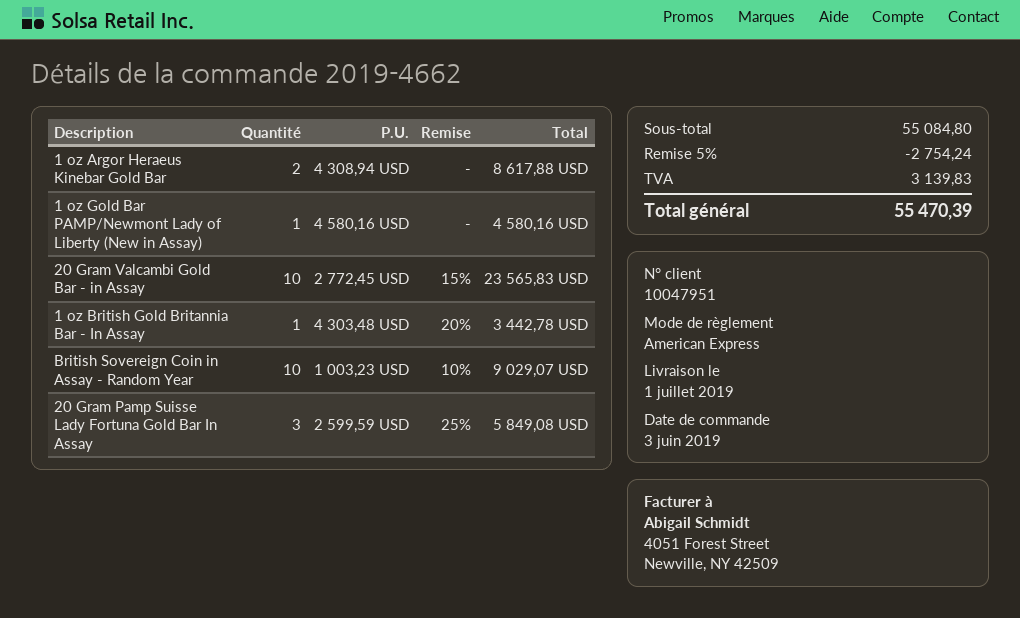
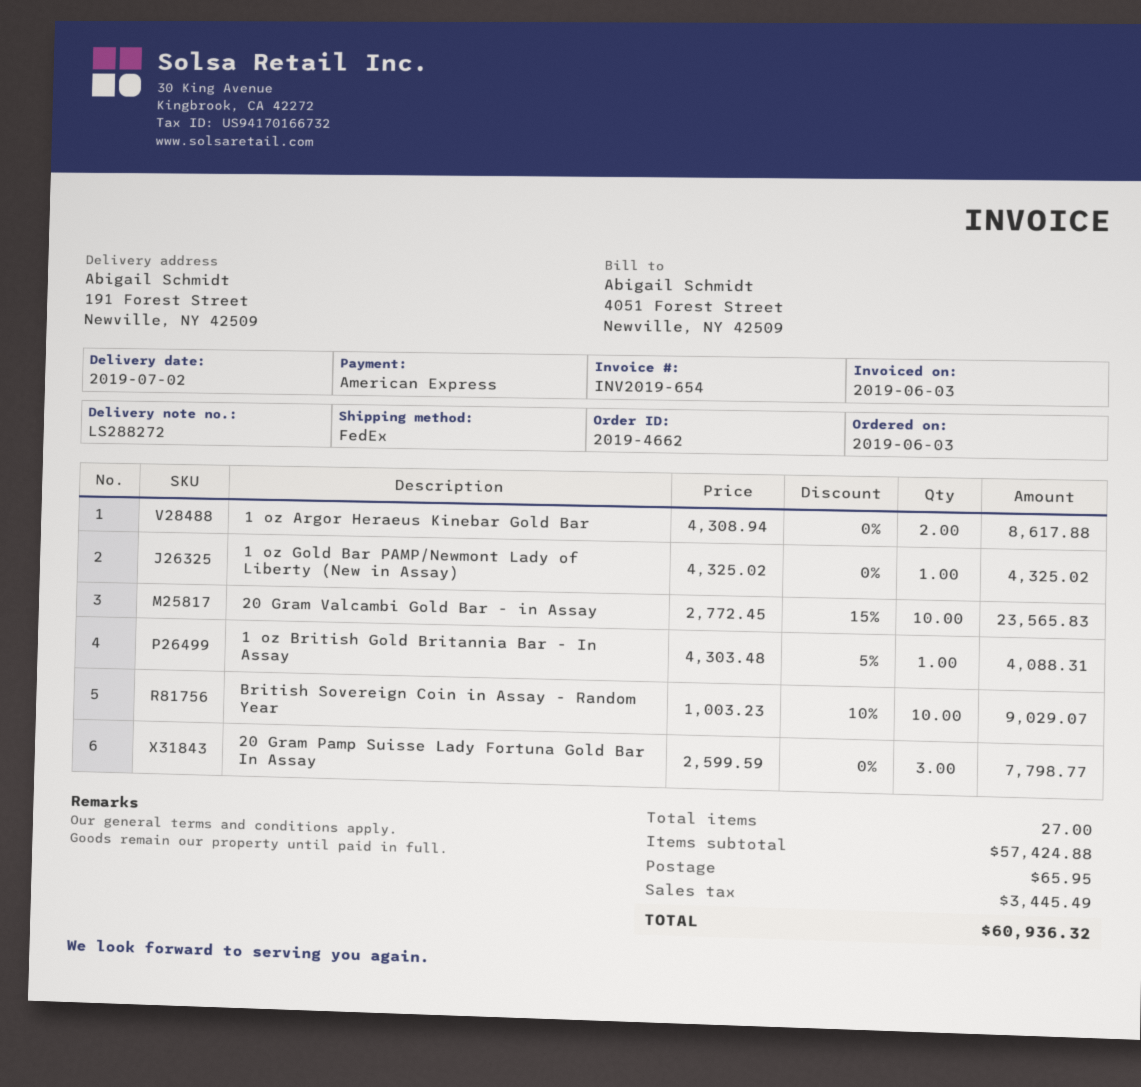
delivery date: 2019-07-01 -> 2019-07-02
1 oz Gold Bar PAMP/Newmont Lady of Liberty (New in Assay): 1 x 4580.16 = 4580.16 -> 1 x 4325.02 = 4325.02
1 oz British Gold Britannia Bar - In Assay: 1 x 4303.48 - 20% = 3442.78 -> 1 x 4303.48 - 5% = 4088.31
20 Gram Pamp Suisse Lady Fortuna Gold Bar In Assay: 3 x 2599.59 - 25% = 5849.08 -> 3 x 2599.59 = 7798.77
subtotal: 55084.80 -> 57424.88
discount: 5% = 2754.24 -> none
shipping: none -> 65.95
tax: 3139.83 -> 3445.49
total: 55470.39 -> 60936.32

